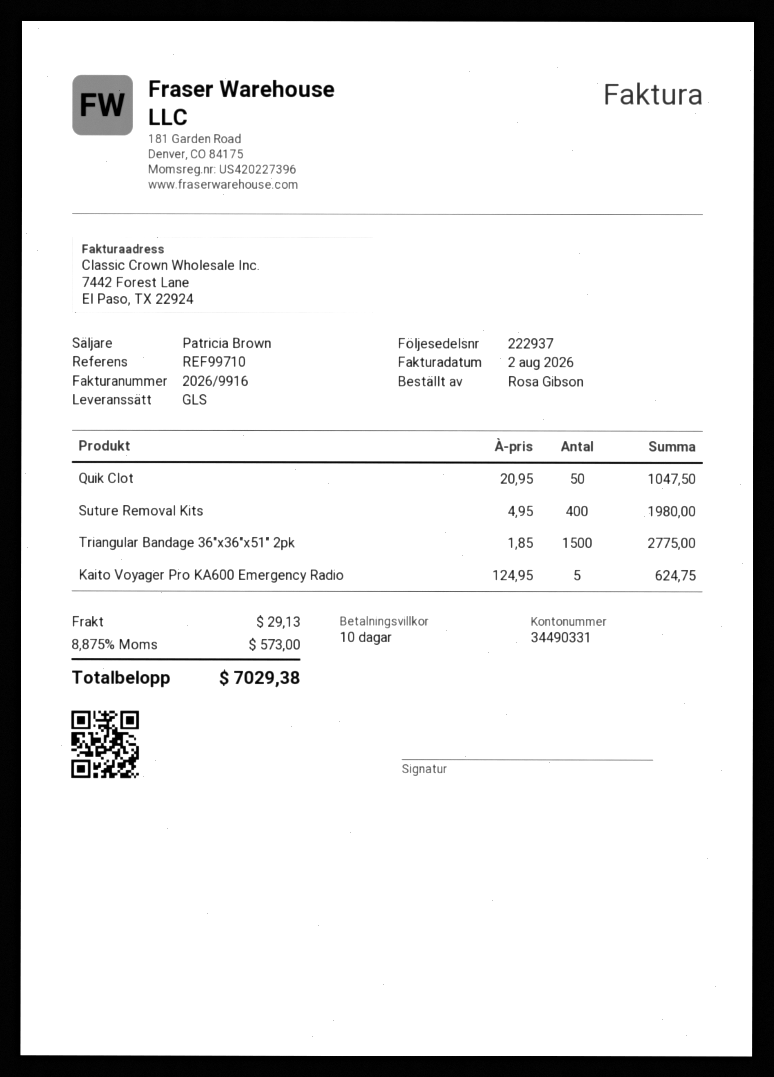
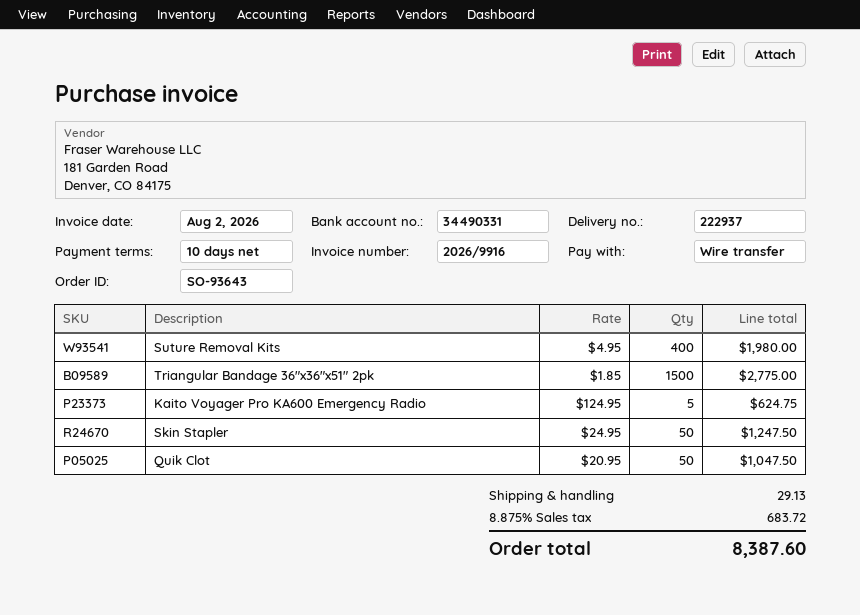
Skin Stapler: none -> 50 x 24.95 = 1247.50
tax: 8.875% = 573.00 -> 8.875% = 683.72
total: 7029.38 -> 8387.60

